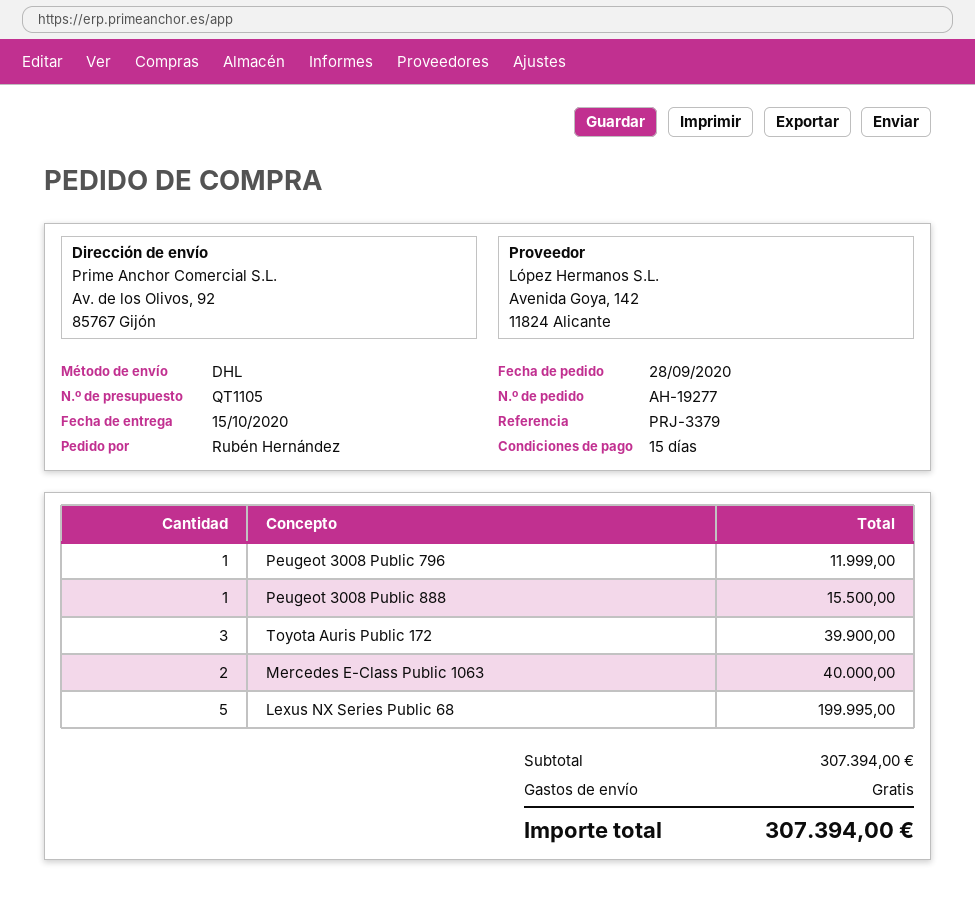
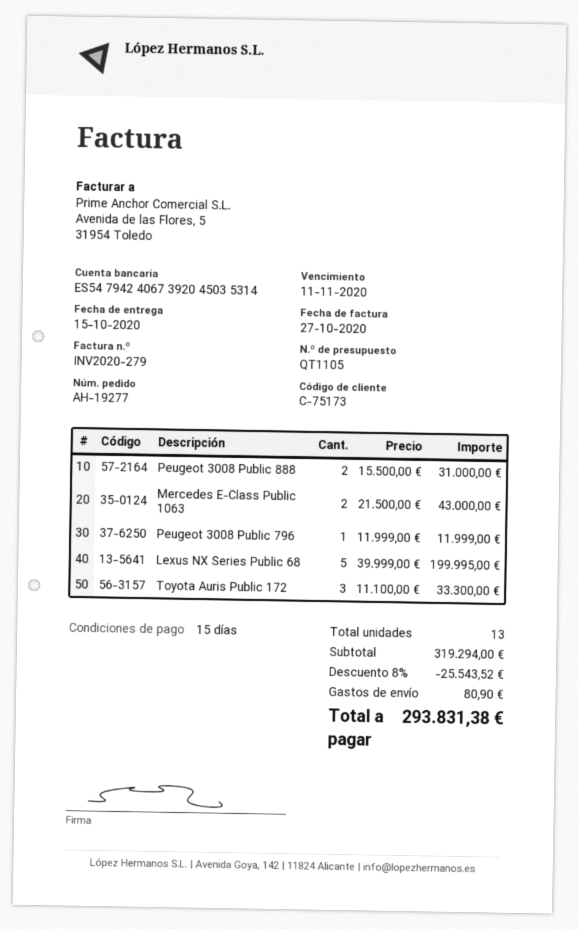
Peugeot 3008 Public 888: 1 for 15500.00 -> 2 for 31000.00
Toyota Auris Public 172: 3 for 39900.00 -> 3 for 33300.00
Mercedes E-Class Public 1063: 2 for 40000.00 -> 2 for 43000.00
subtotal: 307394.00 -> 319294.00
discount: none -> 8% = 25543.52
shipping: 0.00 -> 80.90
total: 307394.00 -> 293831.38

